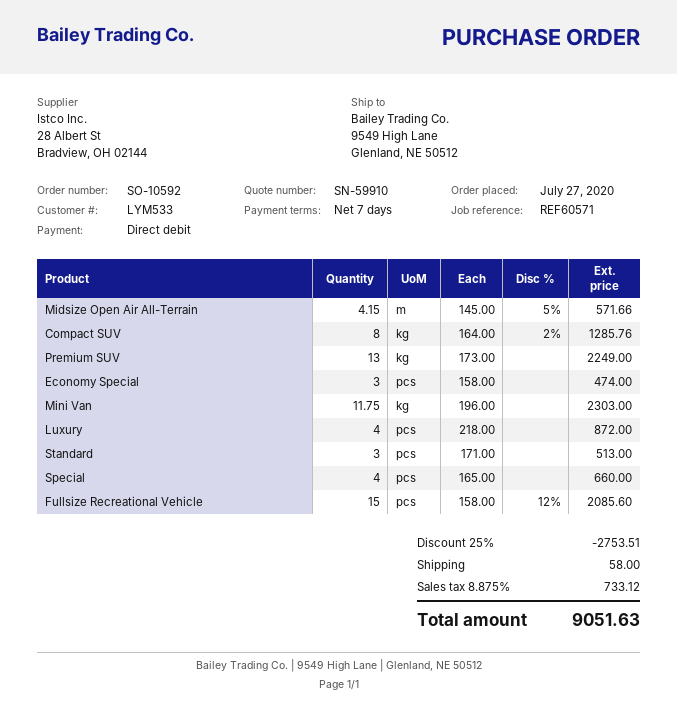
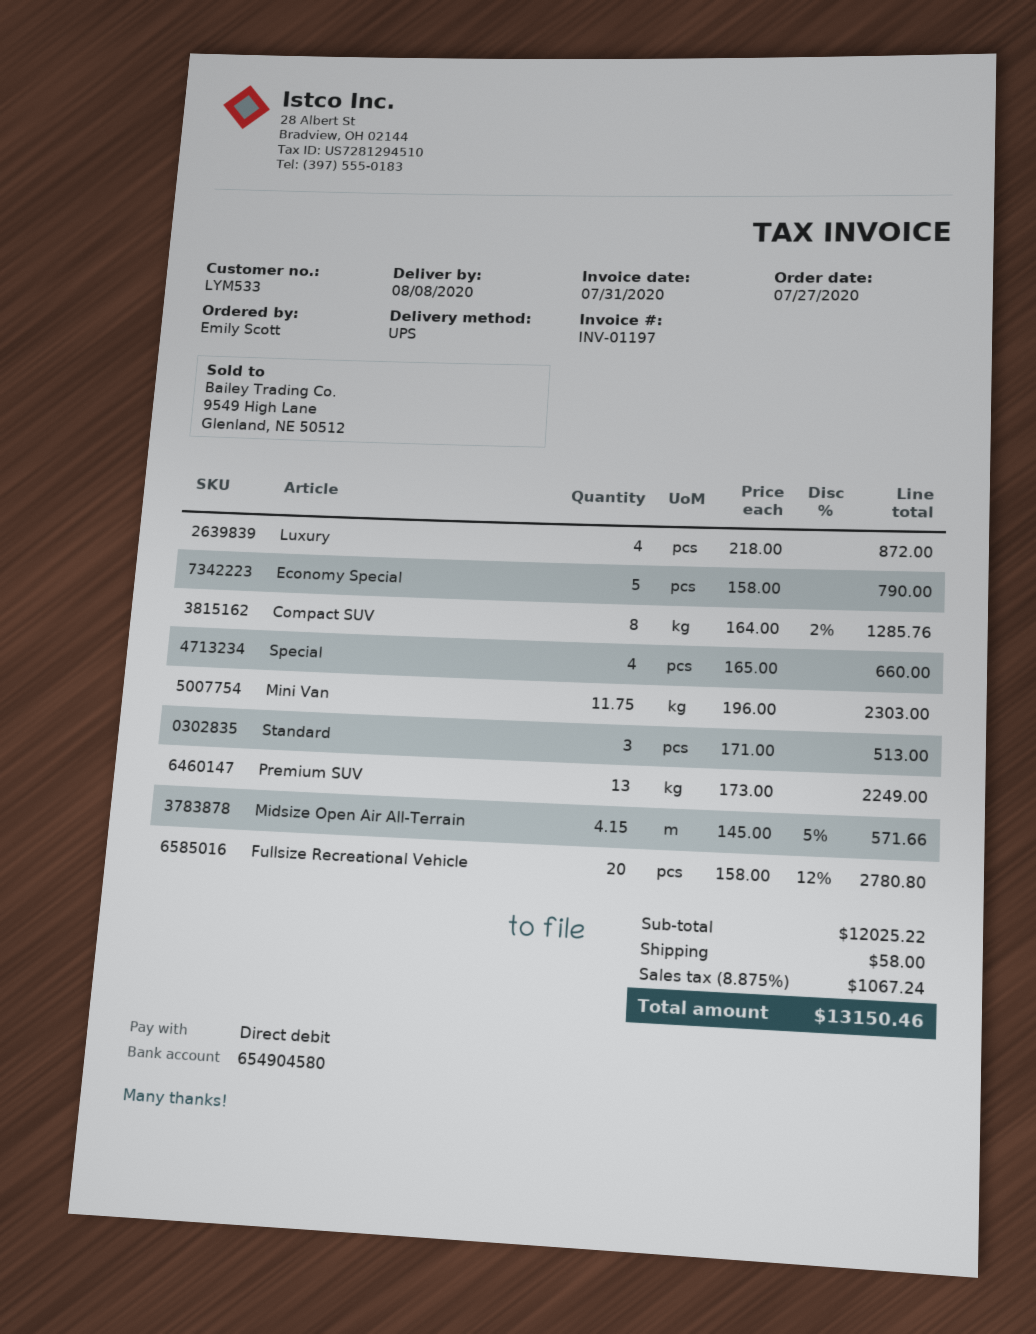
Economy Special: 3 x 158.00 = 474.00 -> 5 x 158.00 = 790.00
Fullsize Recreational Vehicle: 15 x 158.00 - 12% = 2085.60 -> 20 x 158.00 - 12% = 2780.80
discount: 25% = 2753.51 -> none
tax: 8.875% = 733.12 -> 8.875% = 1067.24
total: 9051.63 -> 13150.46

